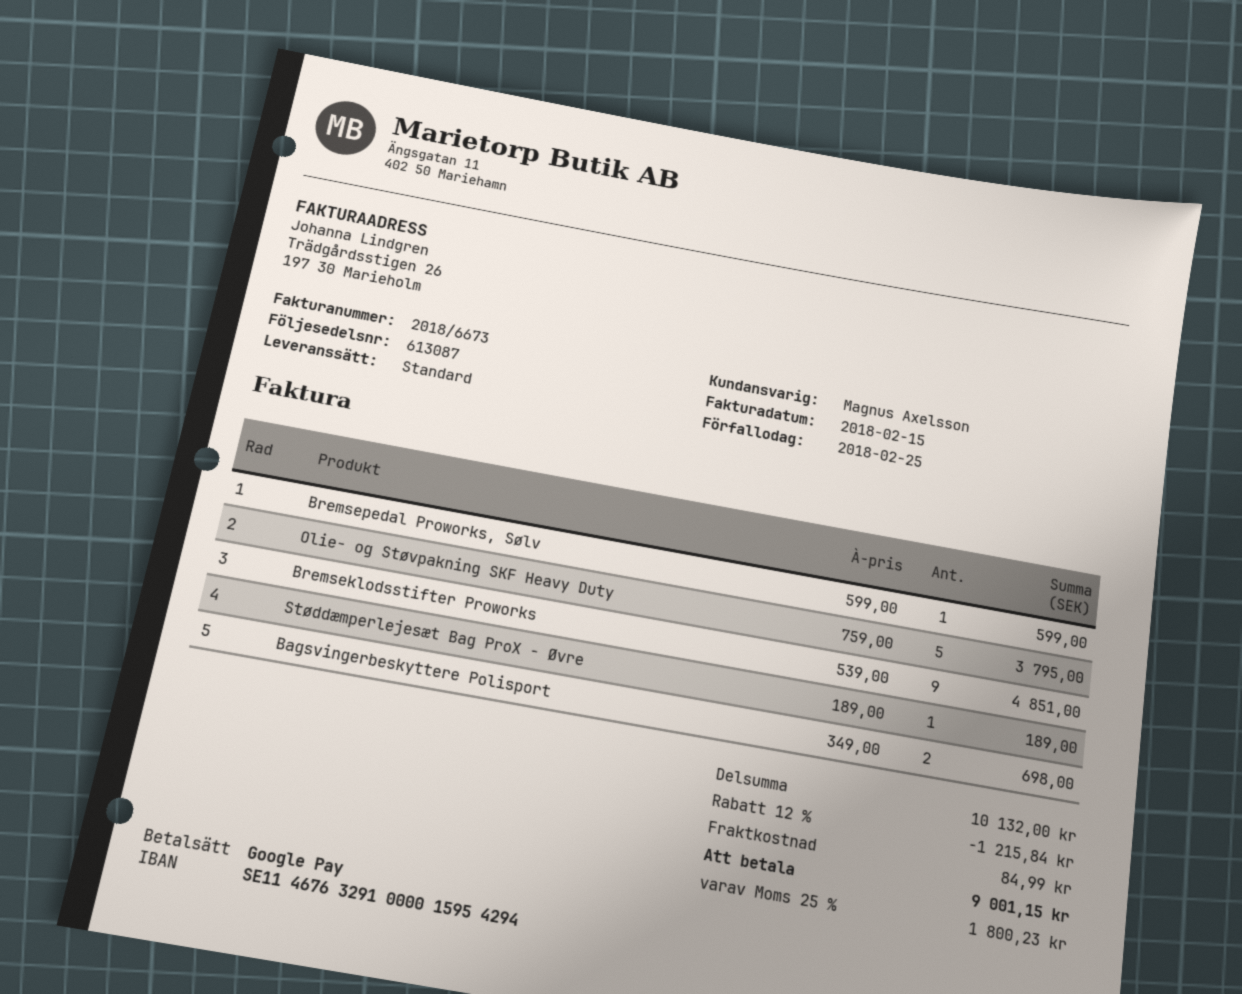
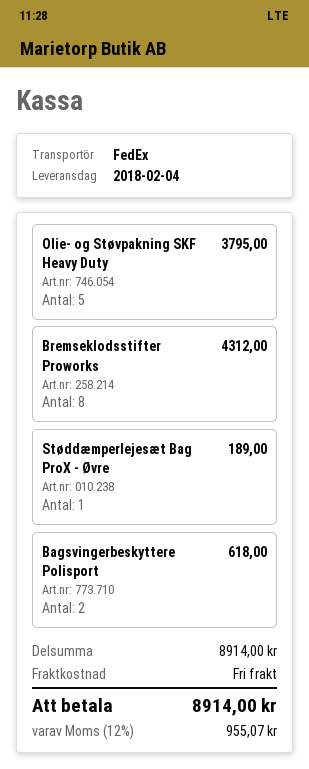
shipping method: standard -> FedEx
Bremsepedal Proworks, Sølv: 1 for 599.00 -> none
Bremseklodsstifter Proworks: 9 for 4851.00 -> 8 for 4312.00
Bagsvingerbeskyttere Polisport: 2 for 698.00 -> 2 for 618.00
subtotal: 10132.00 -> 8914.00
discount: 12% = 1215.84 -> none
shipping: 84.99 -> 0.00
tax: 25% = 1800.23 -> 12% = 955.07
total: 9001.15 -> 8914.00

